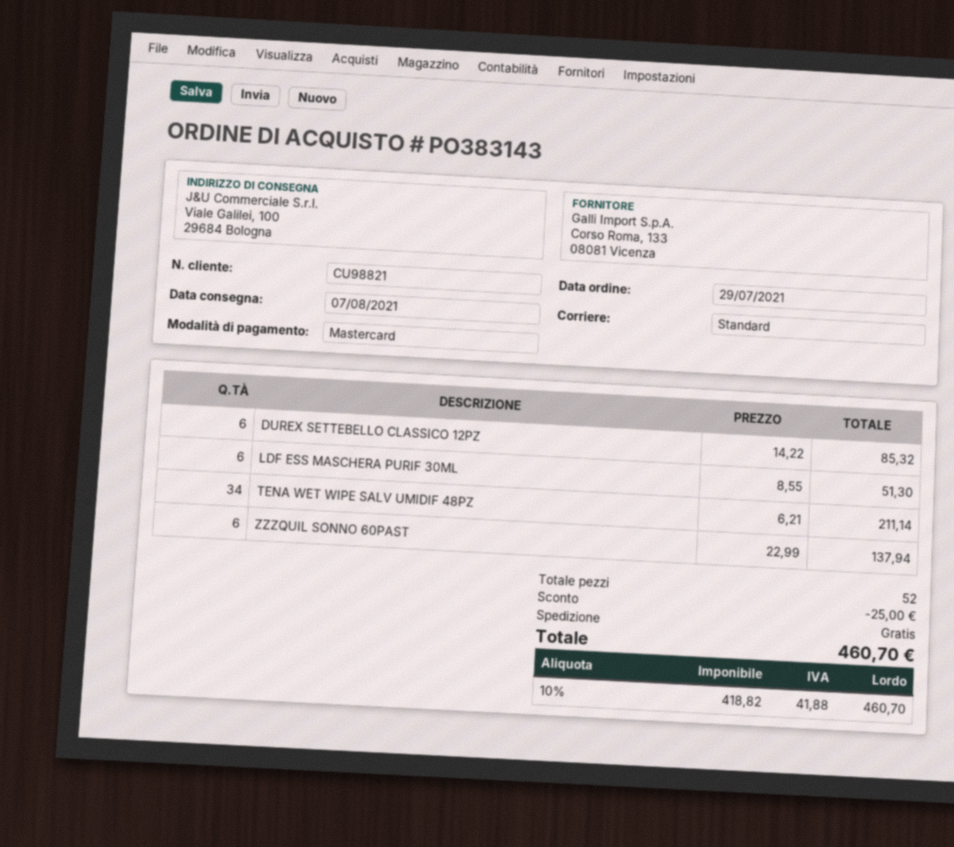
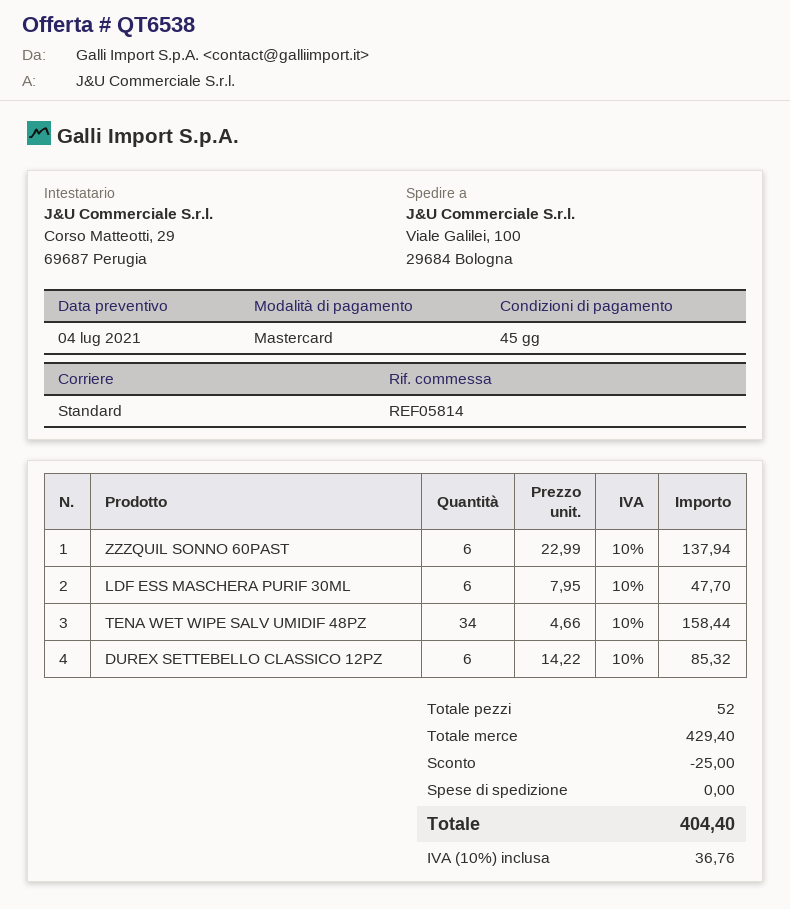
LDF ESS MASCHERA PURIF 30ML: 6 x 8.55 = 51.30 -> 6 x 7.95 = 47.70
TENA WET WIPE SALV UMIDIF 48PZ: 34 x 6.21 = 211.14 -> 34 x 4.66 = 158.44
tax: 10% = 41.88 -> 10% = 36.76
total: 460.70 -> 404.40

